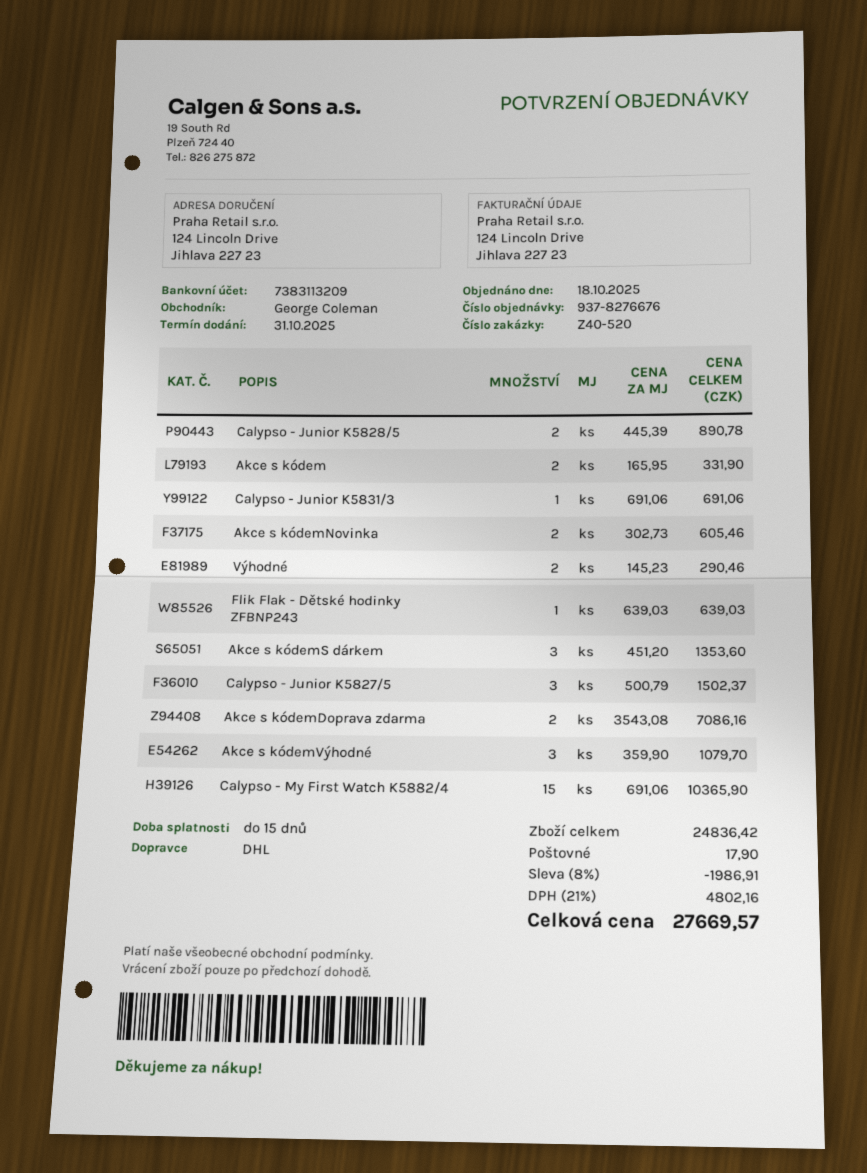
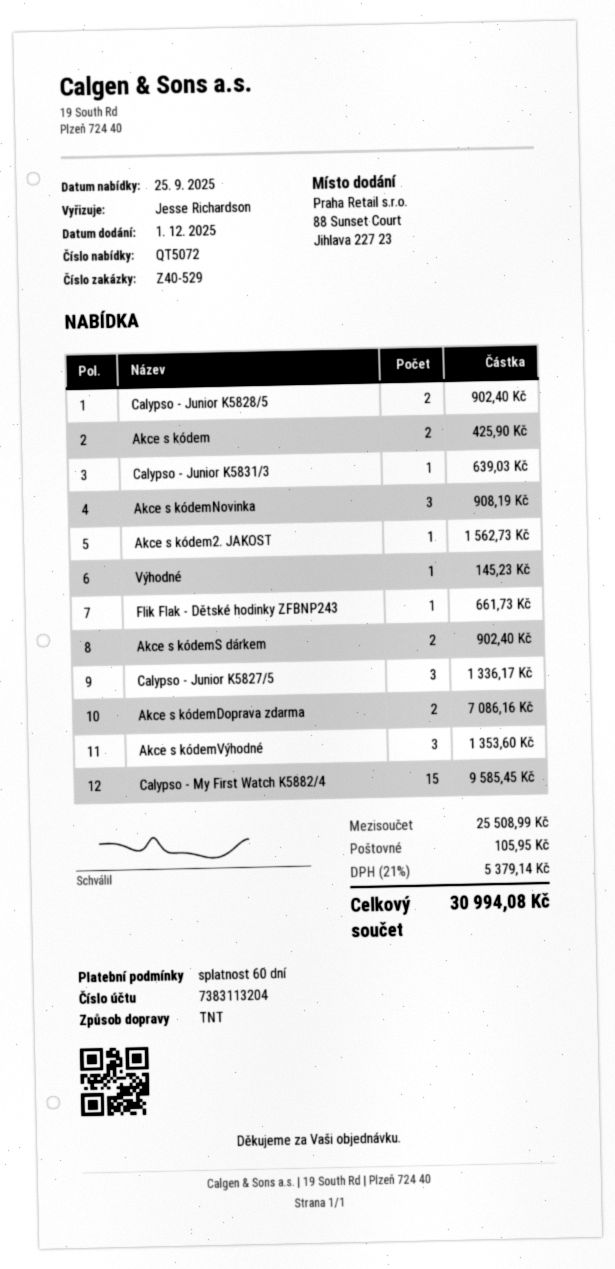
delivery date: 2025-10-31 -> 2025-12-01
payment terms: 15 days -> 60 days
reference: Z40-520 -> Z40-529
sales rep: George Coleman -> Jesse Richardson
bank account: 7383113209 -> 7383113204
shipping method: DHL -> TNT
ship to: 124 Lincoln Drive, Jihlava 227 23 -> 88 Sunset Court, Jihlava 227 23
Calypso - Junior K5828/5: 2 for 890.78 -> 2 for 902.40
Akce s kódem: 2 for 331.90 -> 2 for 425.90
Calypso - Junior K5831/3: 1 for 691.06 -> 1 for 639.03
Akce s kódemNovinka: 2 for 605.46 -> 3 for 908.19
Výhodné: 2 for 290.46 -> 1 for 145.23
Flik Flak - Dětské hodinky ZFBNP243: 1 for 639.03 -> 1 for 661.73
Akce s kódemS dárkem: 3 for 1353.60 -> 2 for 902.40
Calypso - Junior K5827/5: 3 for 1502.37 -> 3 for 1336.17
Akce s kódemVýhodné: 3 for 1079.70 -> 3 for 1353.60
Calypso - My First Watch K5882/4: 15 for 10365.90 -> 15 for 9585.45
Akce s kódem2. JAKOST: none -> 1 for 1562.73
subtotal: 24836.42 -> 25508.99
discount: 8% = 1986.91 -> none
shipping: 17.90 -> 105.95
tax: 21% = 4802.16 -> 21% = 5379.14
total: 27669.57 -> 30994.08

